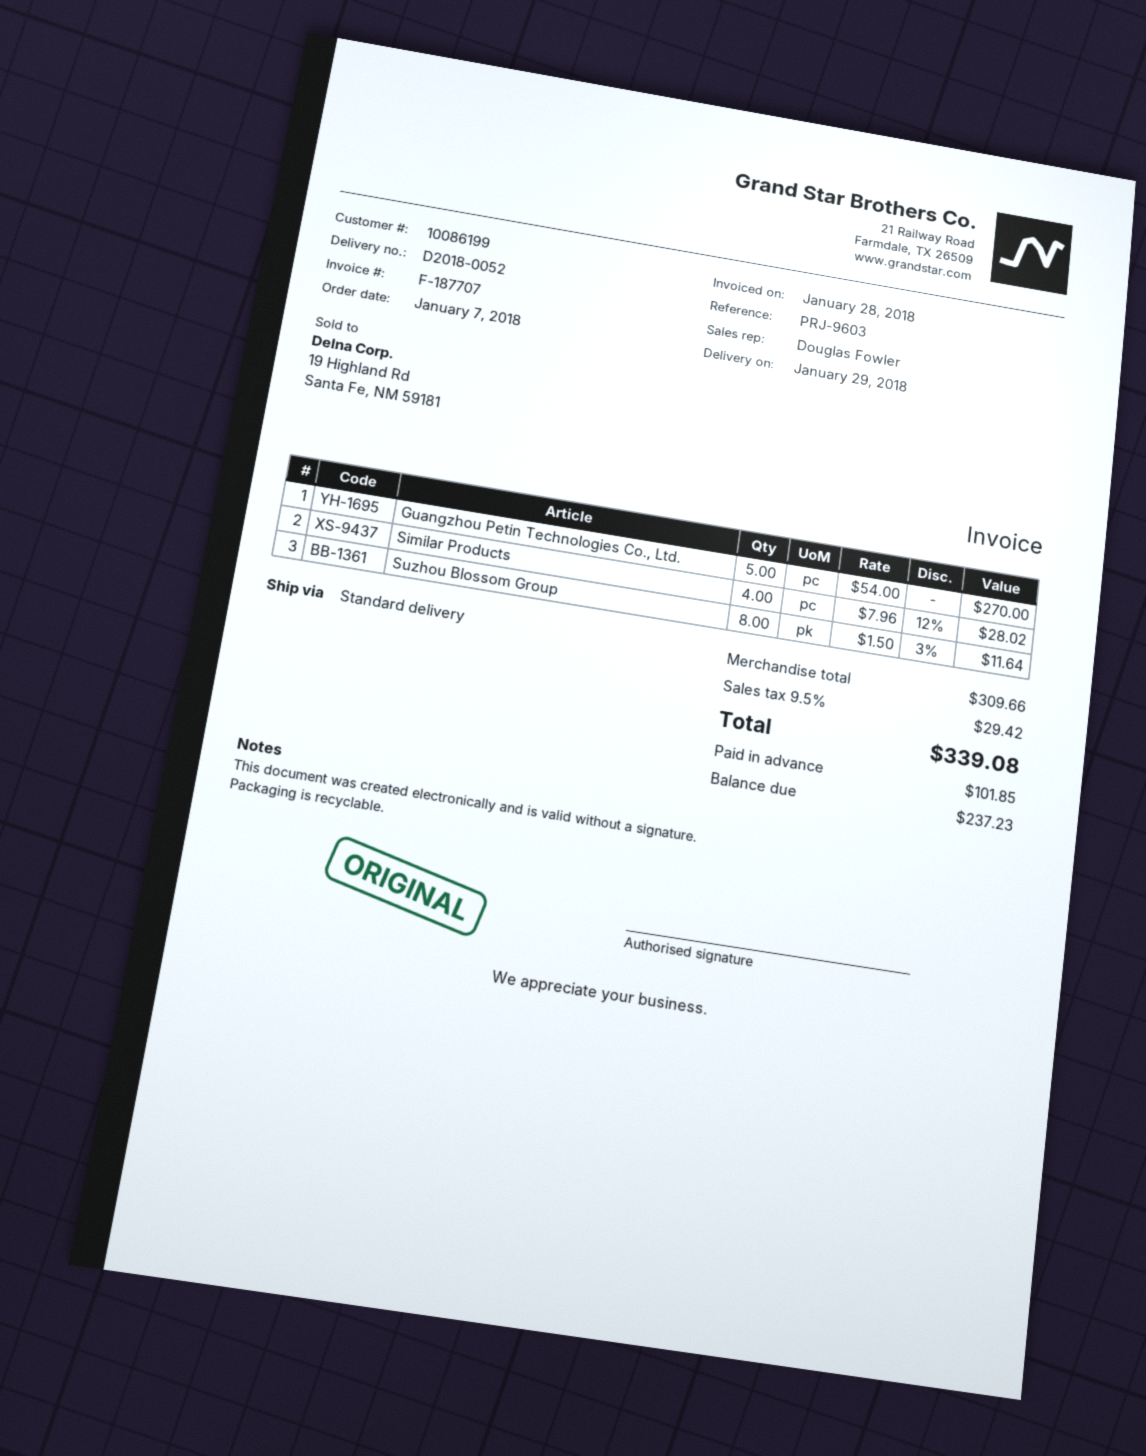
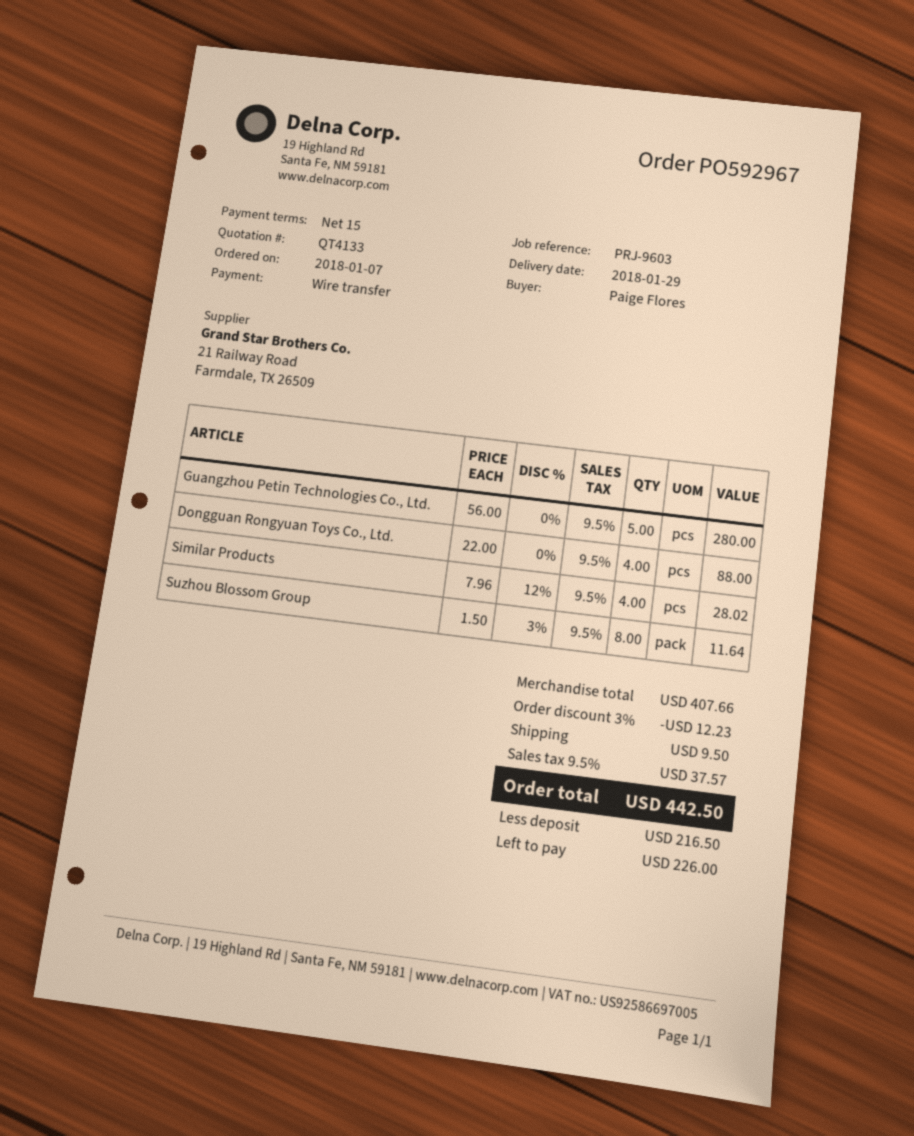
Guangzhou Petin Technologies Co., Ltd.: 5 x 54.00 = 270.00 -> 5 x 56.00 = 280.00
Dongguan Rongyuan Toys Co., Ltd.: none -> 4 x 22.00 = 88.00
subtotal: 309.66 -> 407.66
discount: none -> 3% = 12.23
shipping: none -> 9.50
tax: 9.5% = 29.42 -> 9.5% = 37.57
total: 339.08 -> 442.50
deposit: 101.85 -> 216.50
balance: 237.23 -> 226.00

